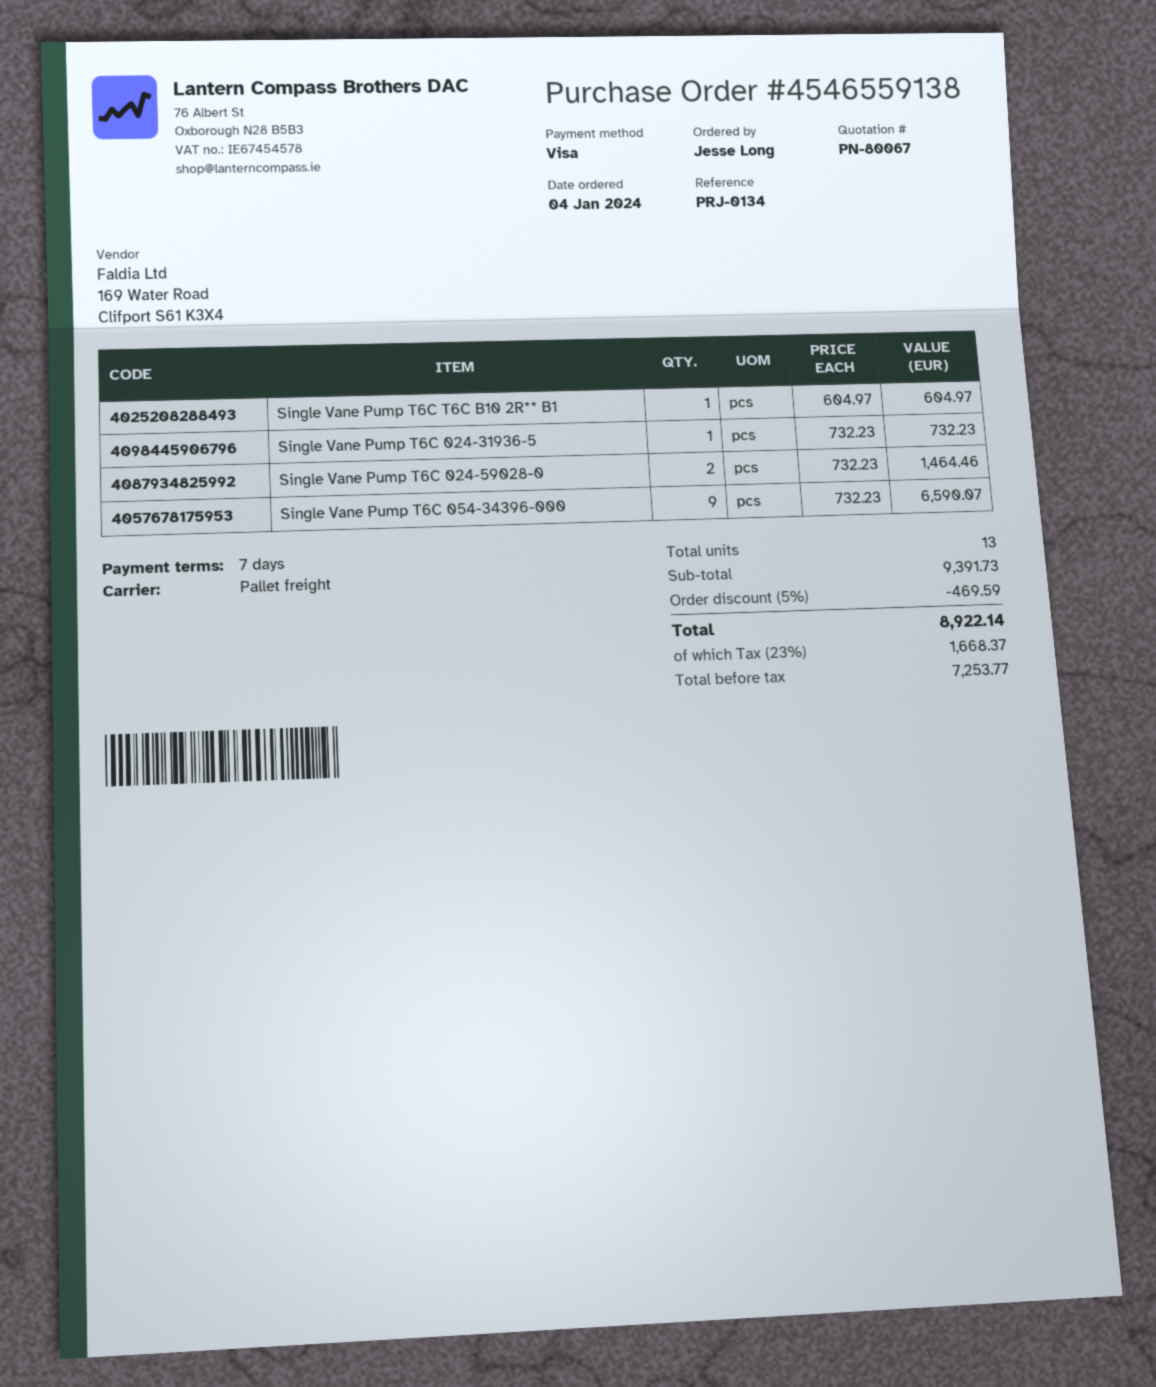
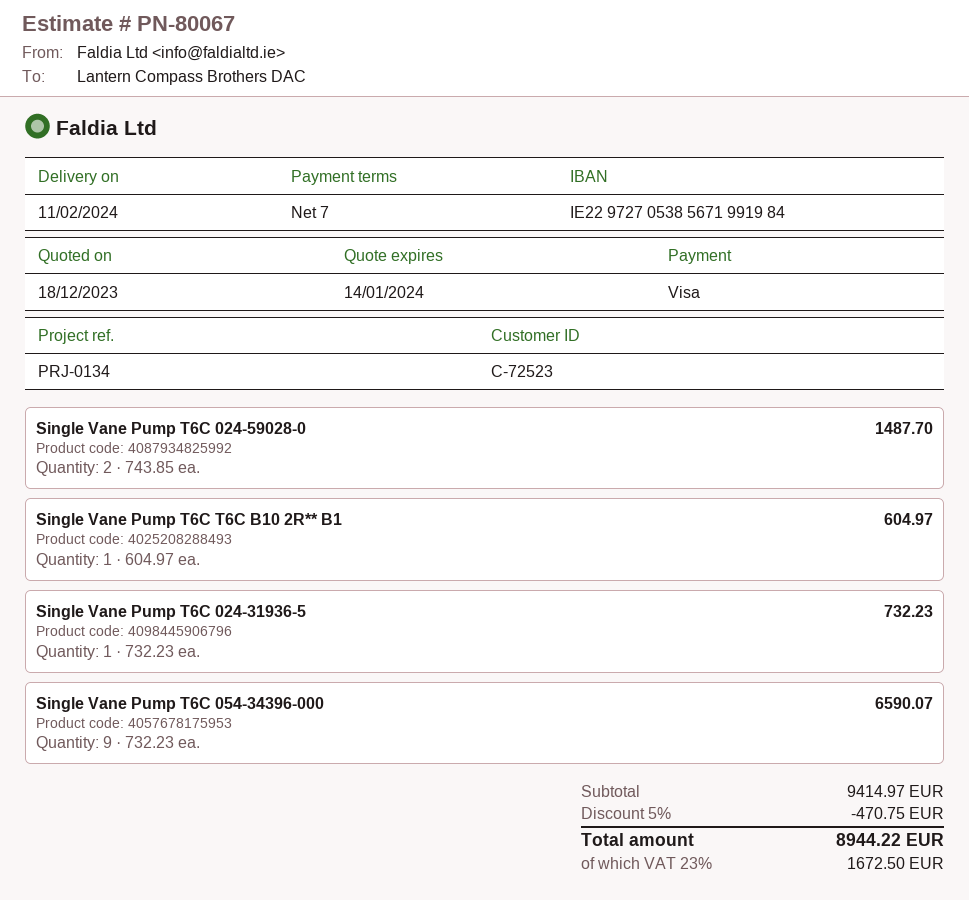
Single Vane Pump T6C 024-59028-0: 2 x 732.23 = 1464.46 -> 2 x 743.85 = 1487.70
subtotal: 9391.73 -> 9414.97
discount: 5% = 469.59 -> 5% = 470.75
tax: 23% = 1668.37 -> 23% = 1672.50
total: 8922.14 -> 8944.22

